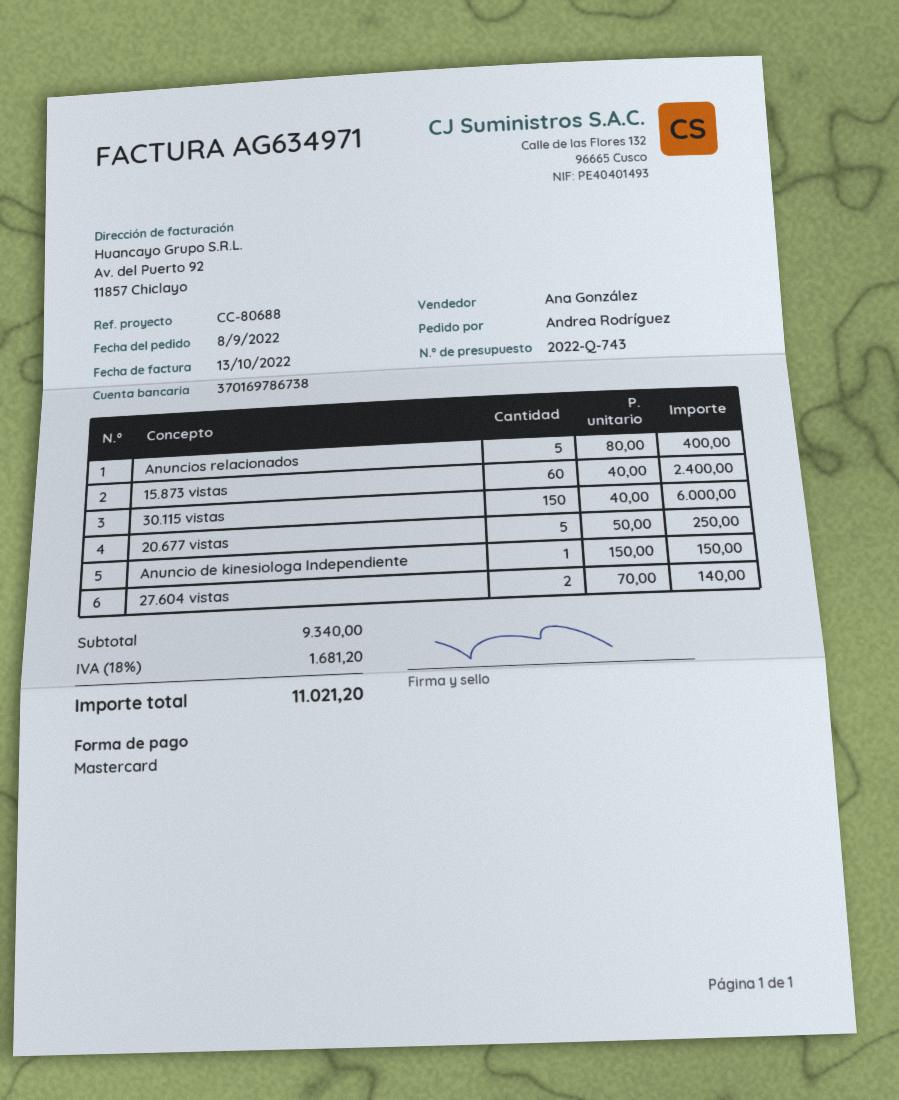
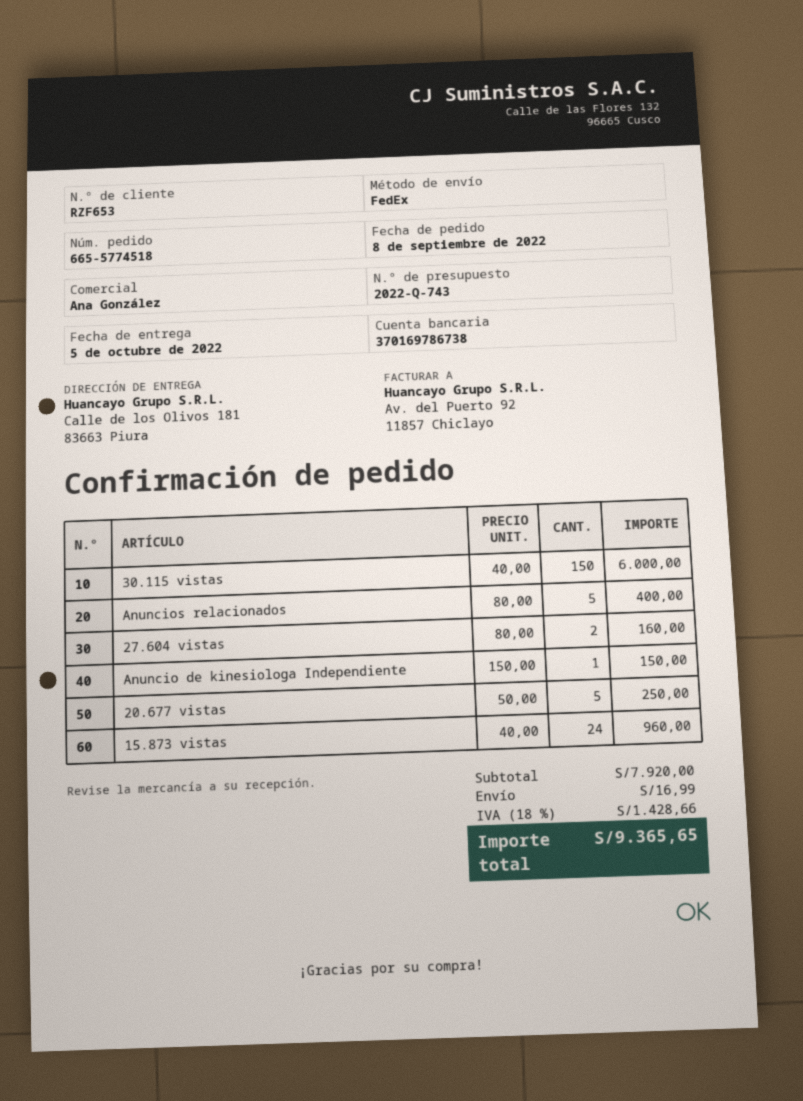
15.873 vistas: 60 x 40.00 = 2400.00 -> 24 x 40.00 = 960.00
27.604 vistas: 2 x 70.00 = 140.00 -> 2 x 80.00 = 160.00
subtotal: 9340.00 -> 7920.00
shipping: none -> 16.99
tax: 18% = 1681.20 -> 18% = 1428.66
total: 11021.20 -> 9365.65

